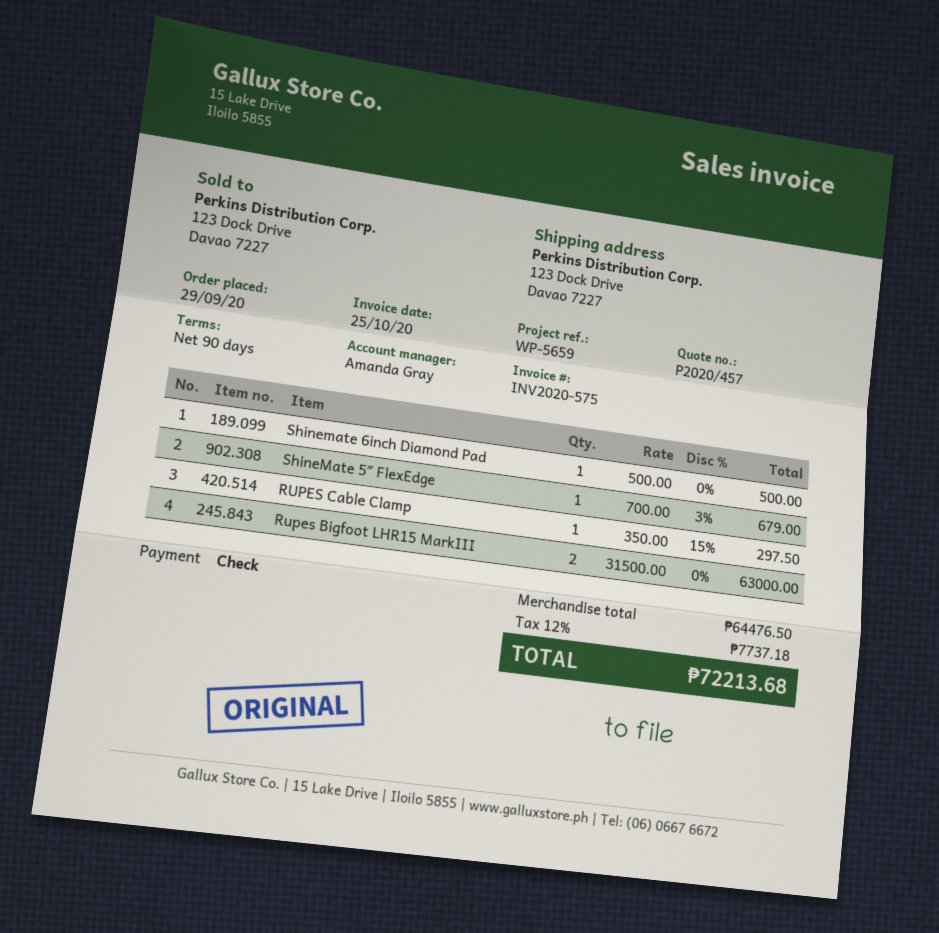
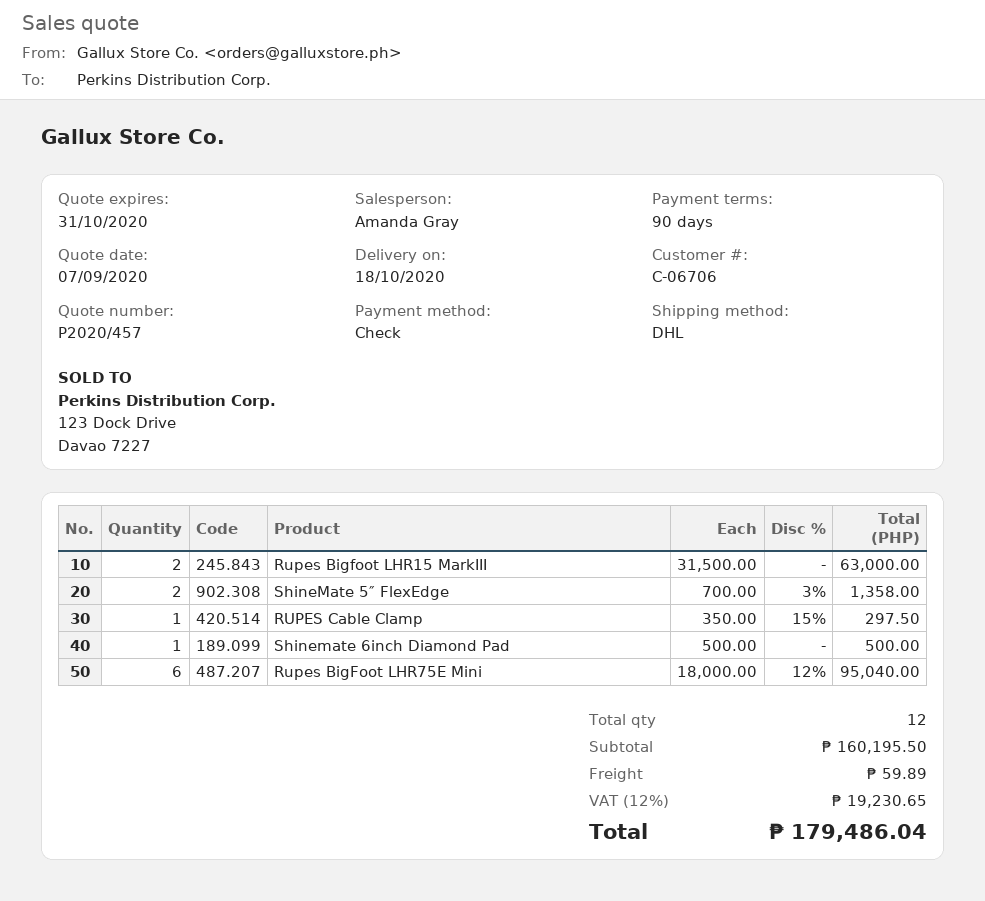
ShineMate 5″ FlexEdge: 1 x 700.00 - 3% = 679.00 -> 2 x 700.00 - 3% = 1358.00
Rupes BigFoot LHR75E Mini: none -> 6 x 18000.00 - 12% = 95040.00
subtotal: 64476.50 -> 160195.50
shipping: none -> 59.89
tax: 12% = 7737.18 -> 12% = 19230.65
total: 72213.68 -> 179486.04

